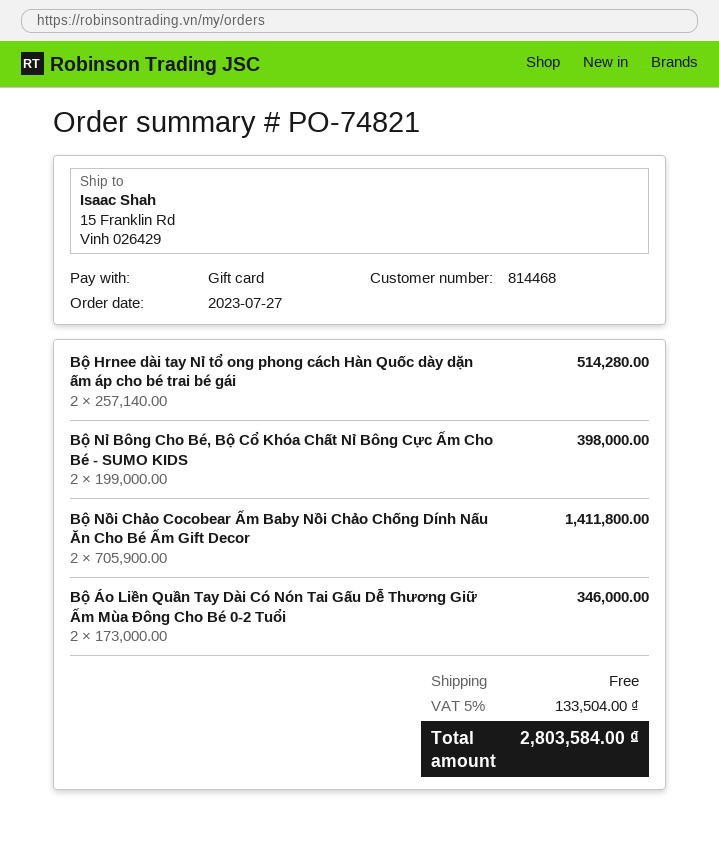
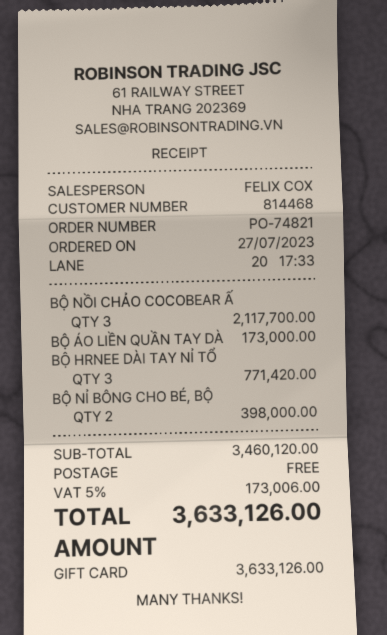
Bộ Hrnee dài tay Nỉ tổ ong phong cách Hàn Quốc dày dặn ấm áp cho bé trai bé gái: 2 for 514280.00 -> 3 for 771420.00
Bộ Nồi Chảo Cocobear Ấm Baby Nồi Chảo Chống Dính Nấu Ăn Cho Bé Ấm Gift Decor: 2 for 1411800.00 -> 3 for 2117700.00
Bộ Áo Liền Quần Tay Dài Có Nón Tai Gấu Dễ Thương Giữ Ấm Mùa Đông Cho Bé 0-2 Tuổi: 2 for 346000.00 -> 1 for 173000.00
tax: 5% = 133504.00 -> 5% = 173006.00
total: 2803584.00 -> 3633126.00

